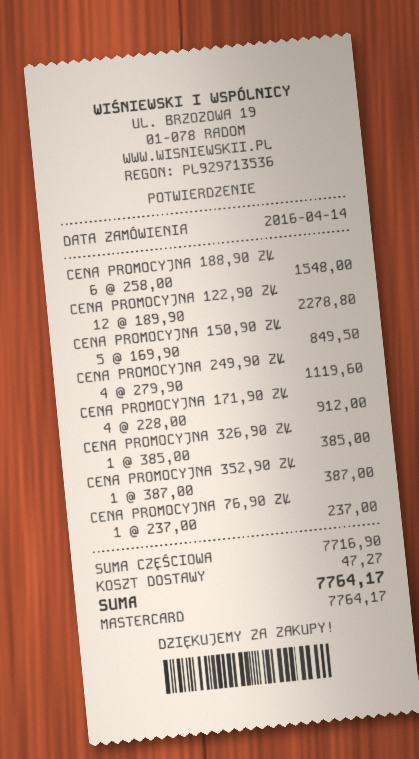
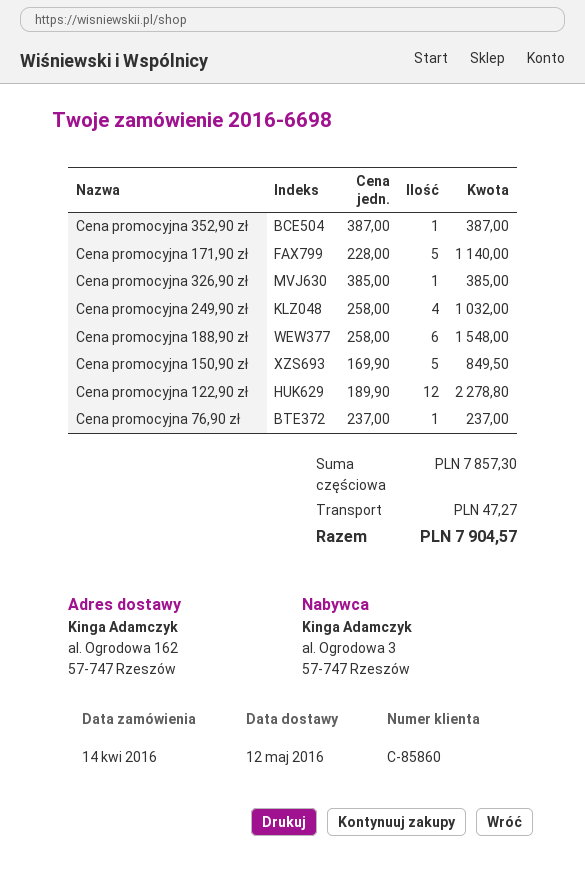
CENA PROMOCYJNA 249,90 ZŁ: 4 x 279.90 = 1119.60 -> 4 x 258.00 = 1032.00
CENA PROMOCYJNA 171,90 ZŁ: 4 x 228.00 = 912.00 -> 5 x 228.00 = 1140.00
subtotal: 7716.90 -> 7857.30
total: 7764.17 -> 7904.57

